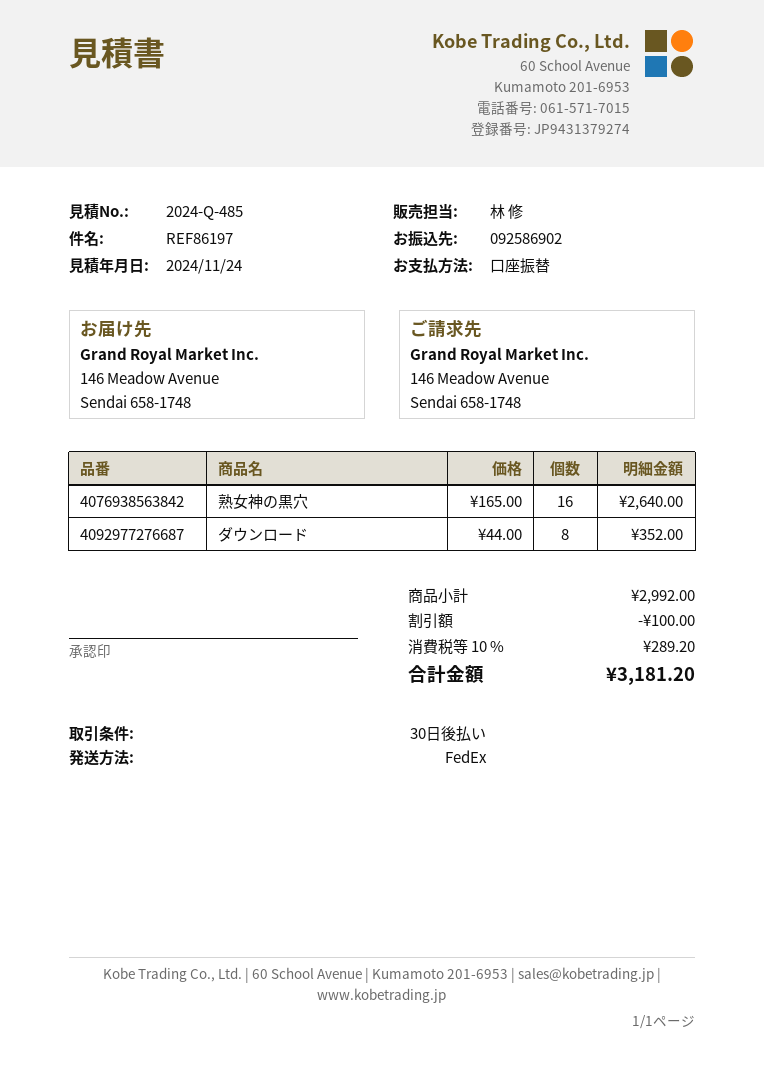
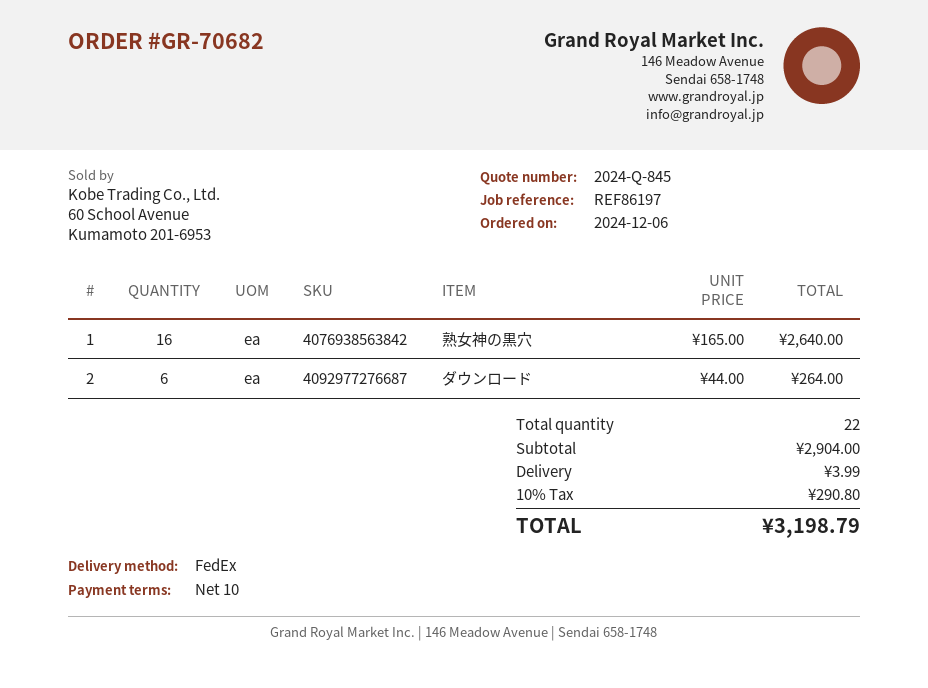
quote number: 2024-Q-485 -> 2024-Q-845
payment terms: 30 days -> 10 days
ダウンロード: 8 x 44.00 = 352.00 -> 6 x 44.00 = 264.00
subtotal: 2992.00 -> 2904.00
discount: 100.00 -> none
shipping: none -> 3.99
tax: 10% = 289.20 -> 10% = 290.80
total: 3181.20 -> 3198.79

